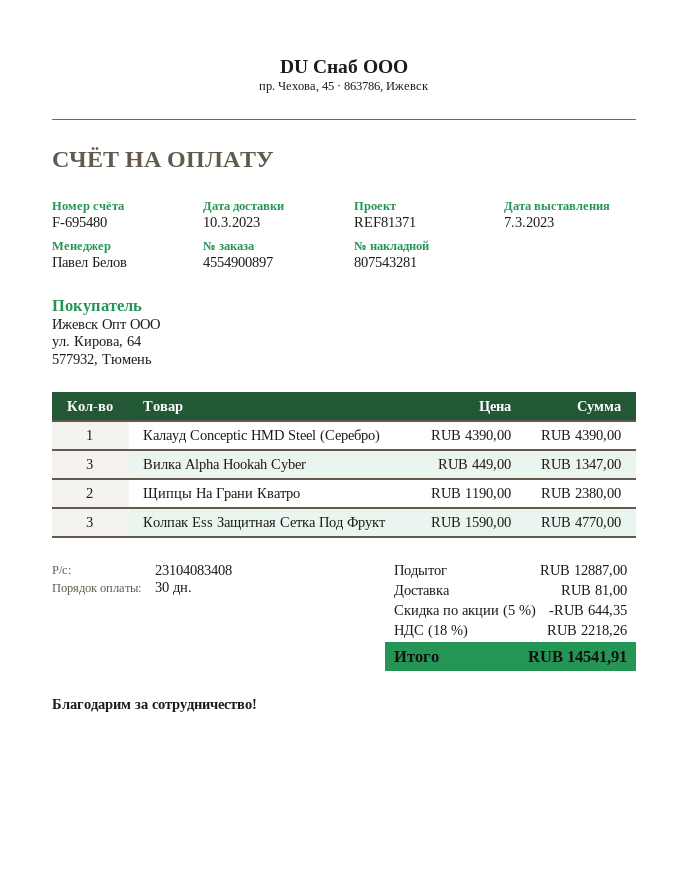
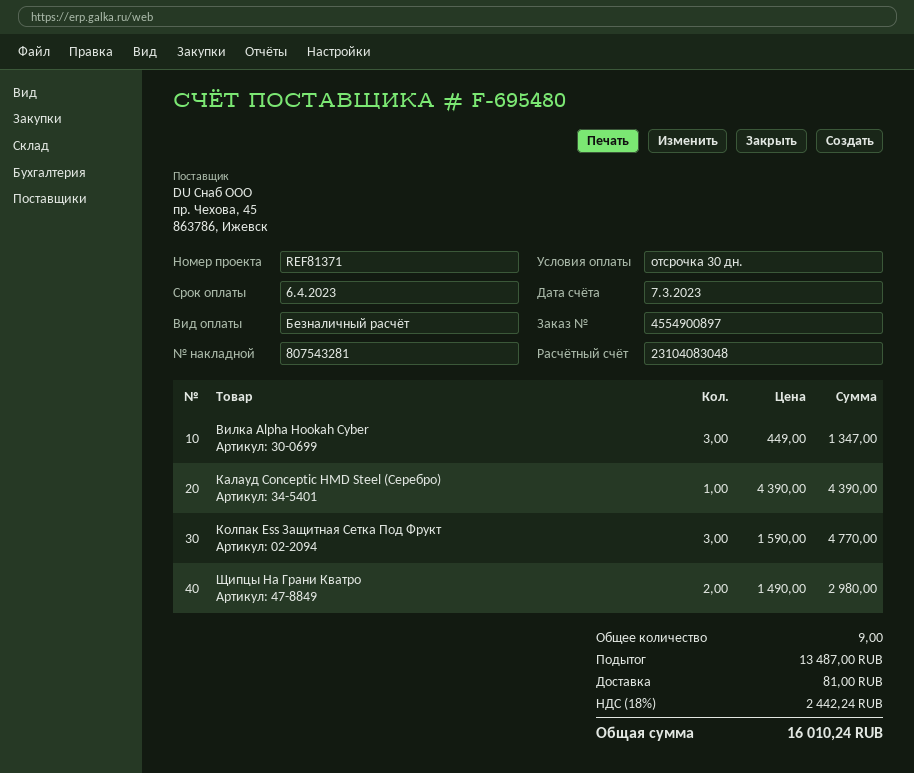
bank account: 23104083408 -> 23104083048
Щипцы На Грани Кватро: 2 x 1190.00 = 2380.00 -> 2 x 1490.00 = 2980.00
subtotal: 12887.00 -> 13487.00
discount: 5% = 644.35 -> none
tax: 18% = 2218.26 -> 18% = 2442.24
total: 14541.91 -> 16010.24

